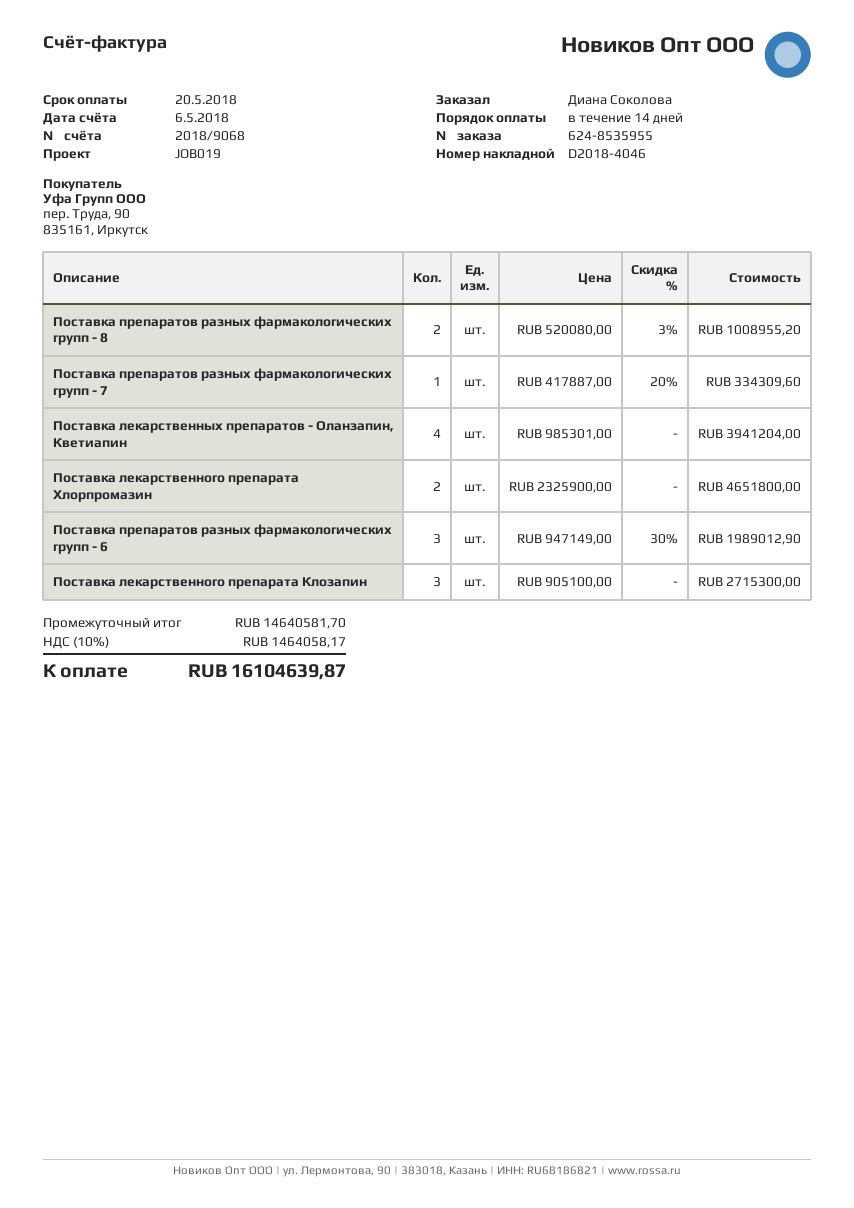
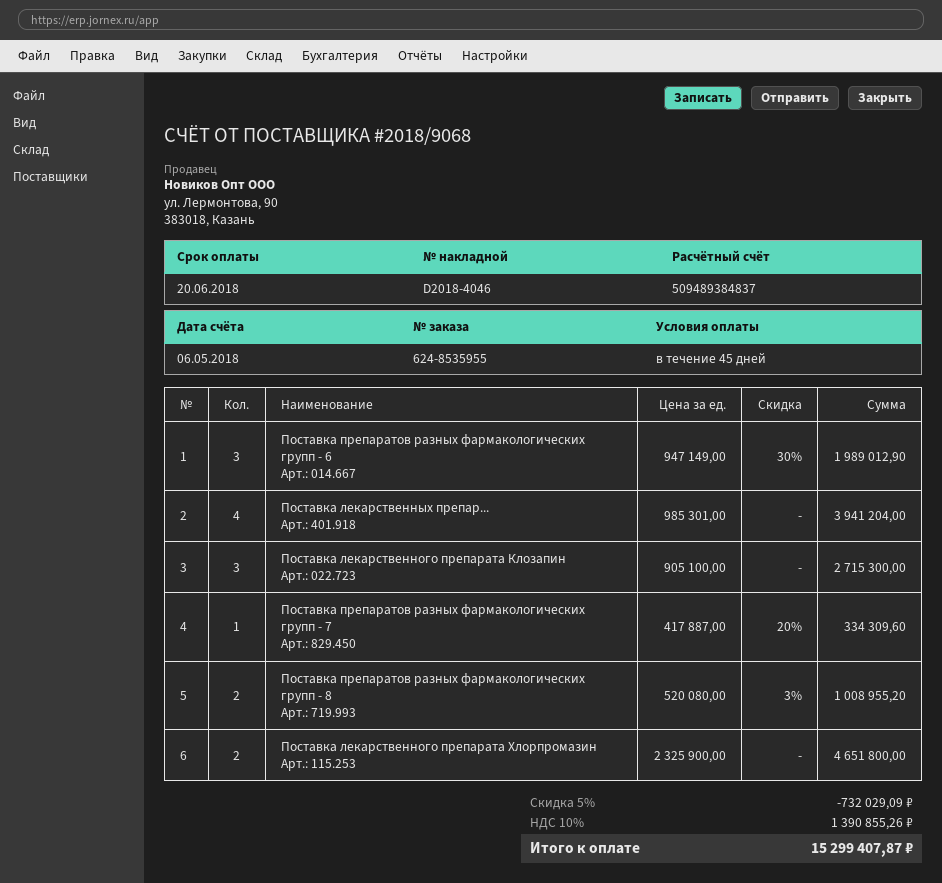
payment terms: 14 days -> 45 days
due date: 2018-05-20 -> 2018-06-20
discount: none -> 5% = 732029.09
tax: 10% = 1464058.17 -> 10% = 1390855.26
total: 16104639.87 -> 15299407.87

